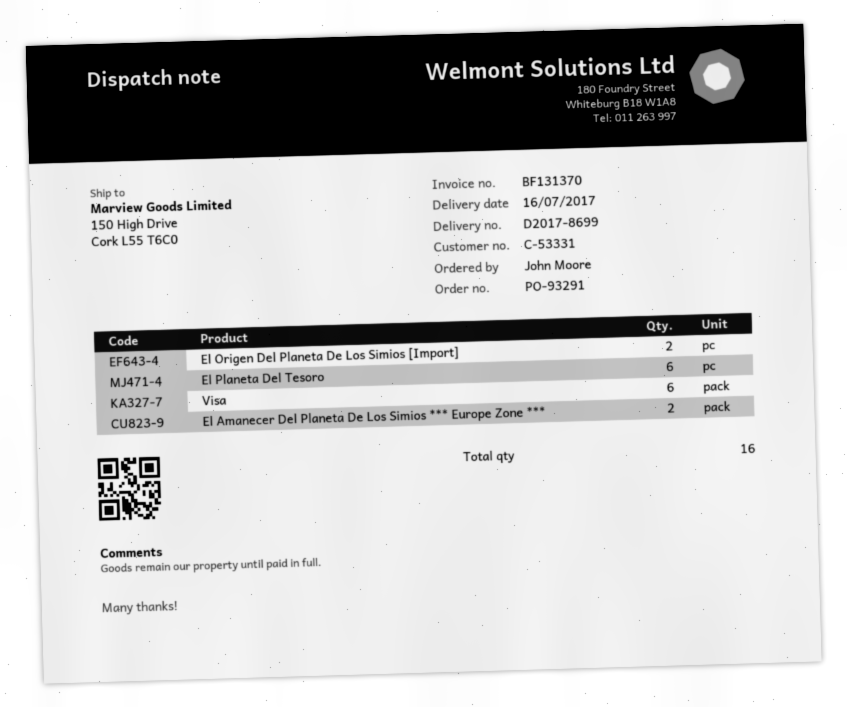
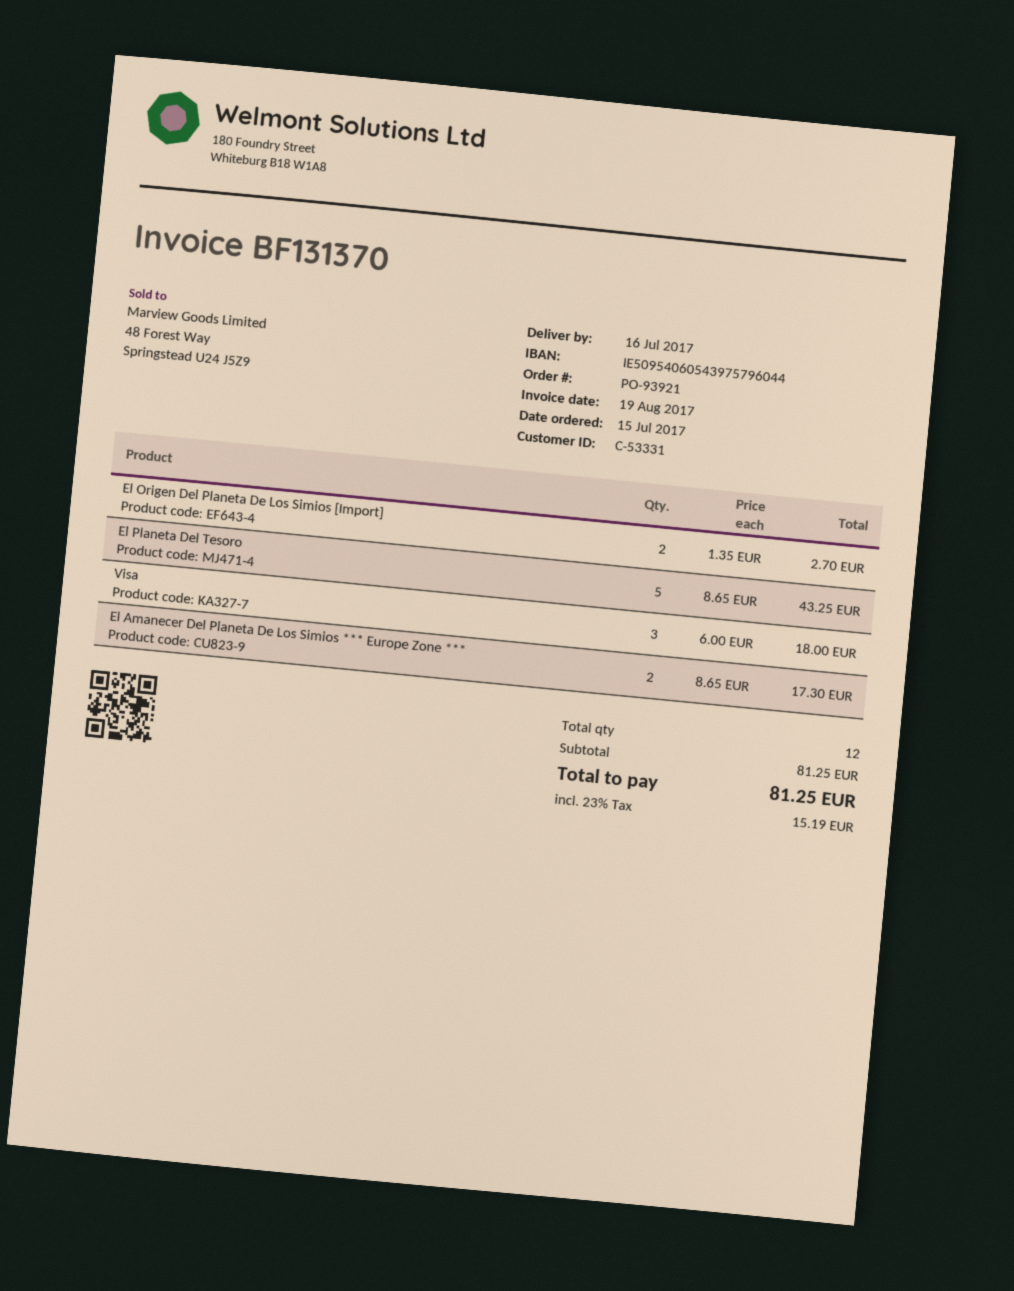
order number: PO-93291 -> PO-93921
El Planeta Del Tesoro: 6 -> 5
Visa: 6 -> 3
total quantity: 16 -> 12

